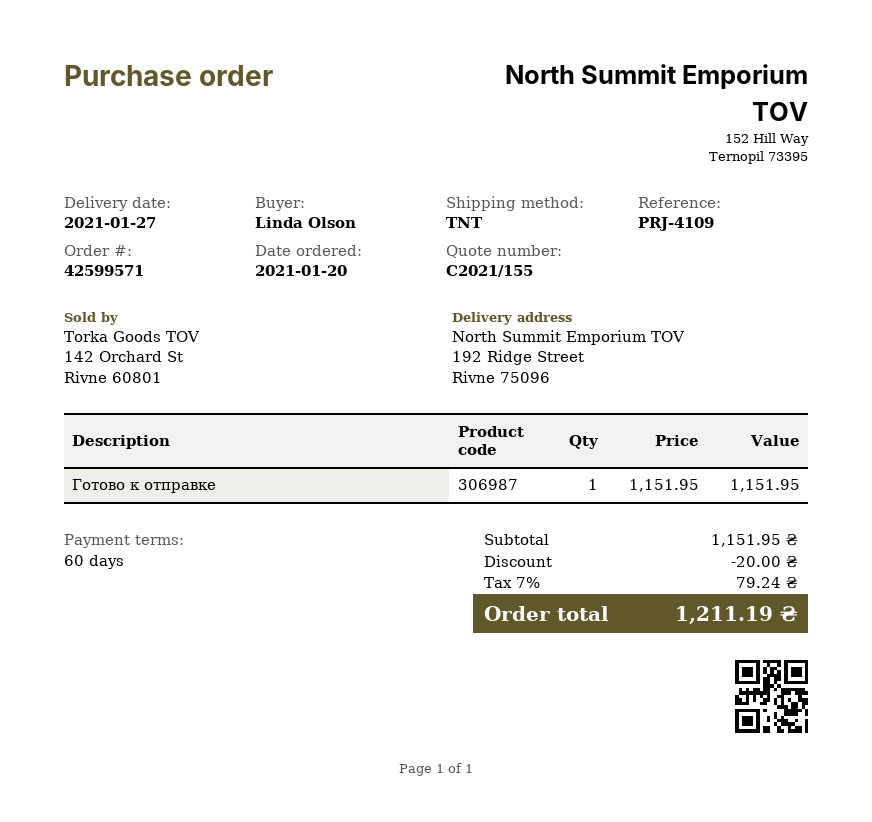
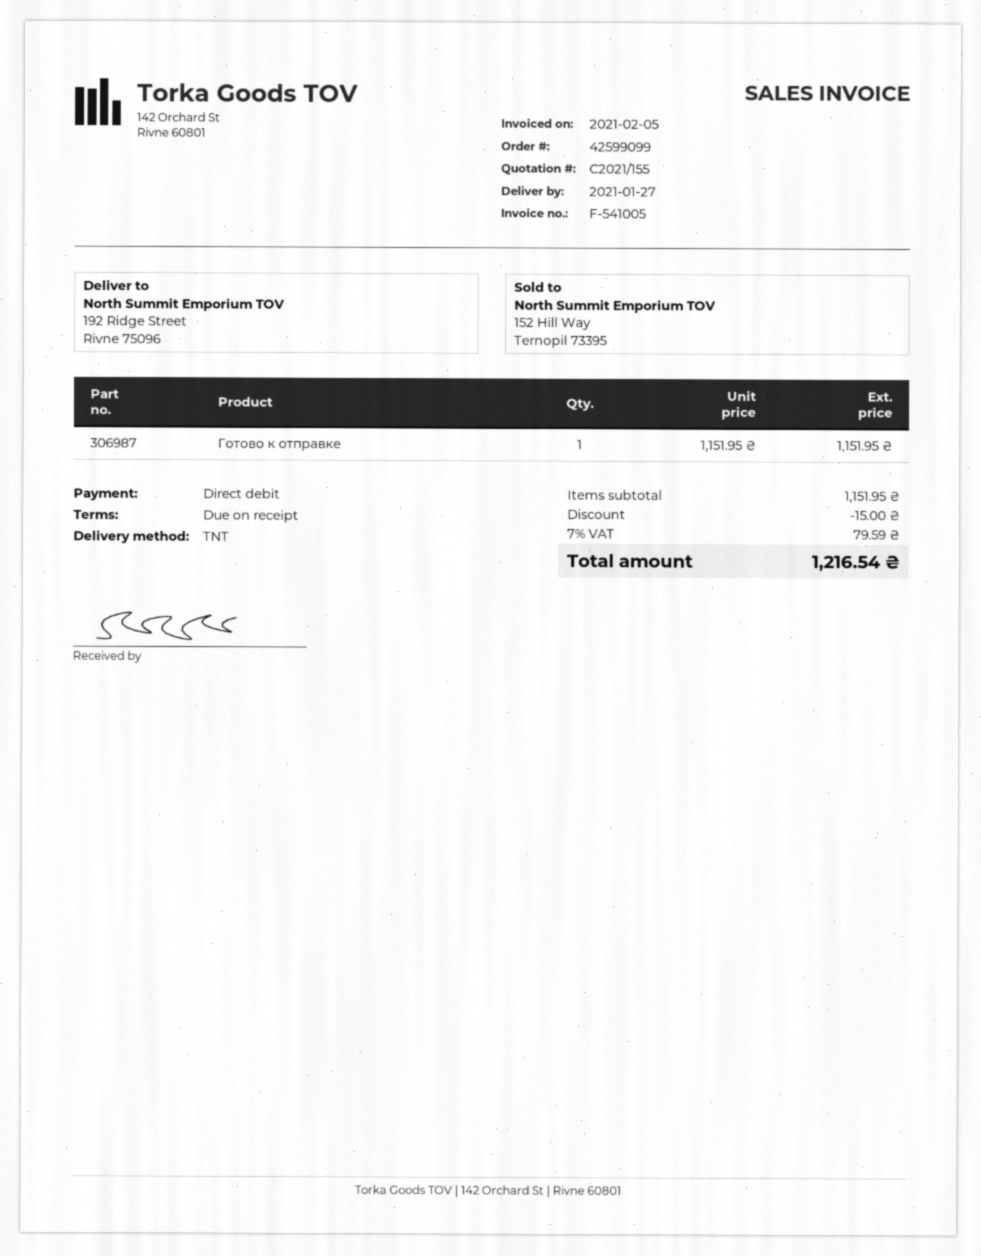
order number: 42599571 -> 42599099
payment terms: 60 days -> on receipt
discount: 20.00 -> 15.00
tax: 7% = 79.24 -> 7% = 79.59
total: 1211.19 -> 1216.54

